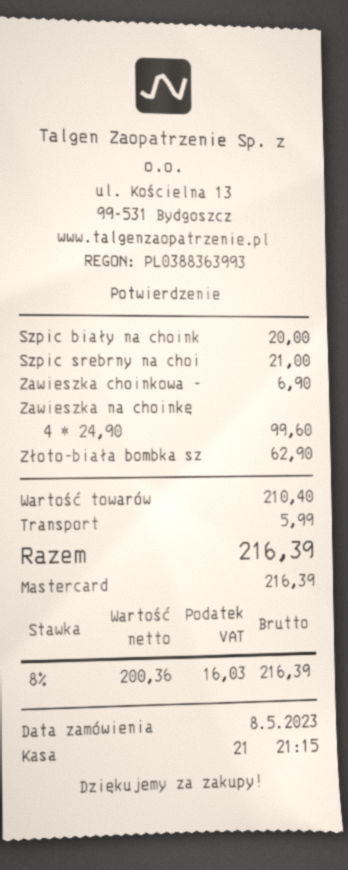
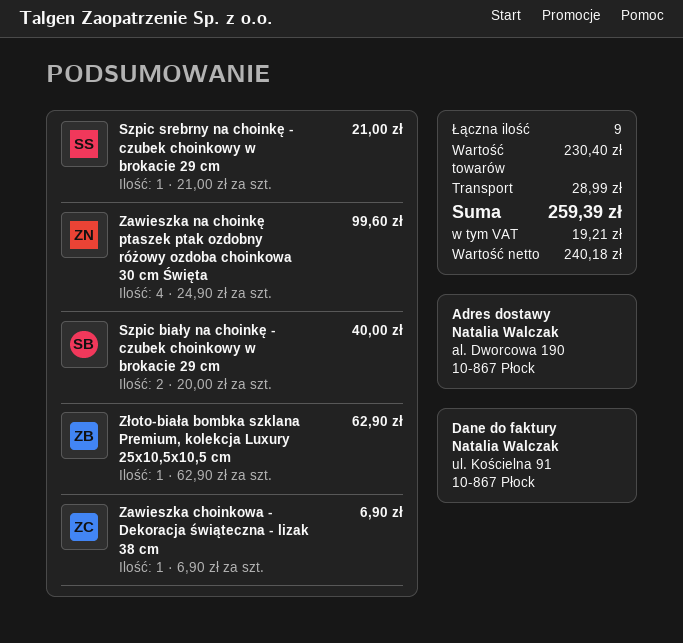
Szpic biały na choink: 1 x 20.00 = 20.00 -> 2 x 20.00 = 40.00
subtotal: 210.40 -> 230.40
shipping: 5.99 -> 28.99
net: 200.36 -> 240.18
tax: 16.03 -> 19.21
total: 216.39 -> 259.39

